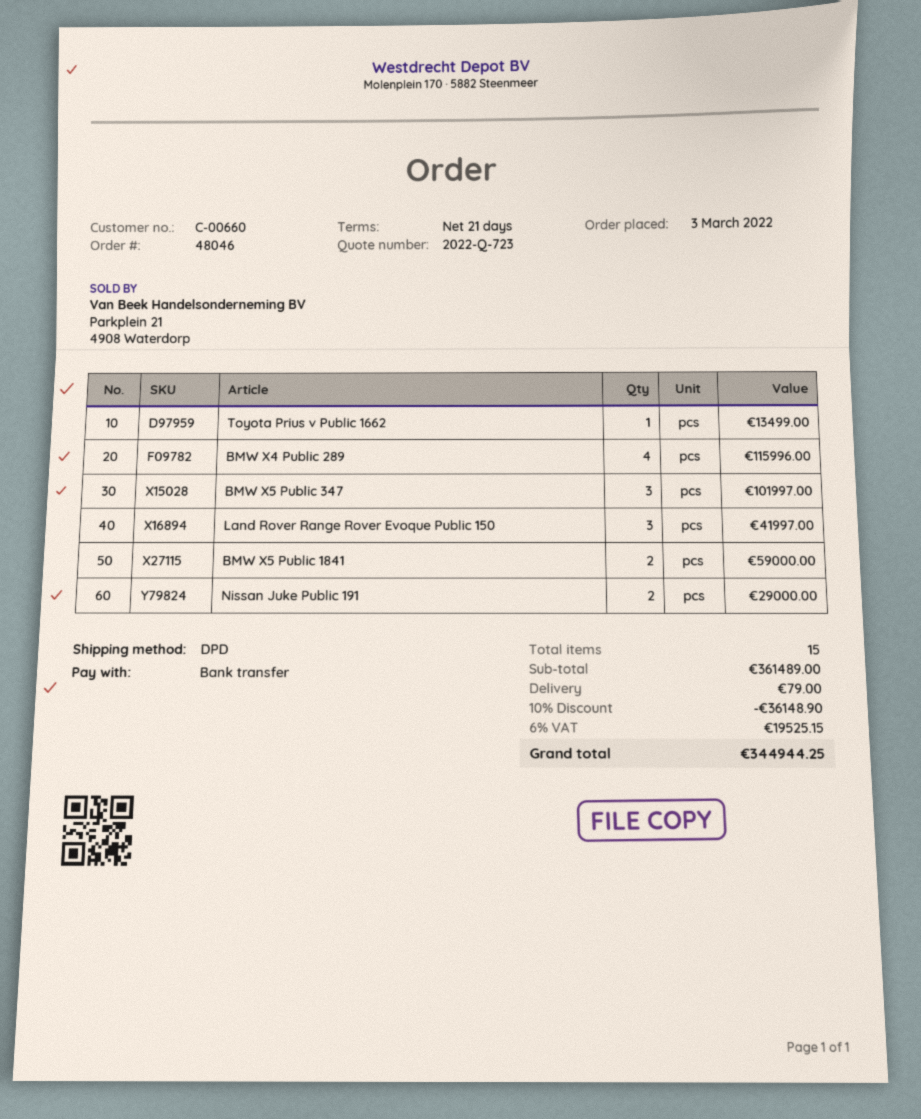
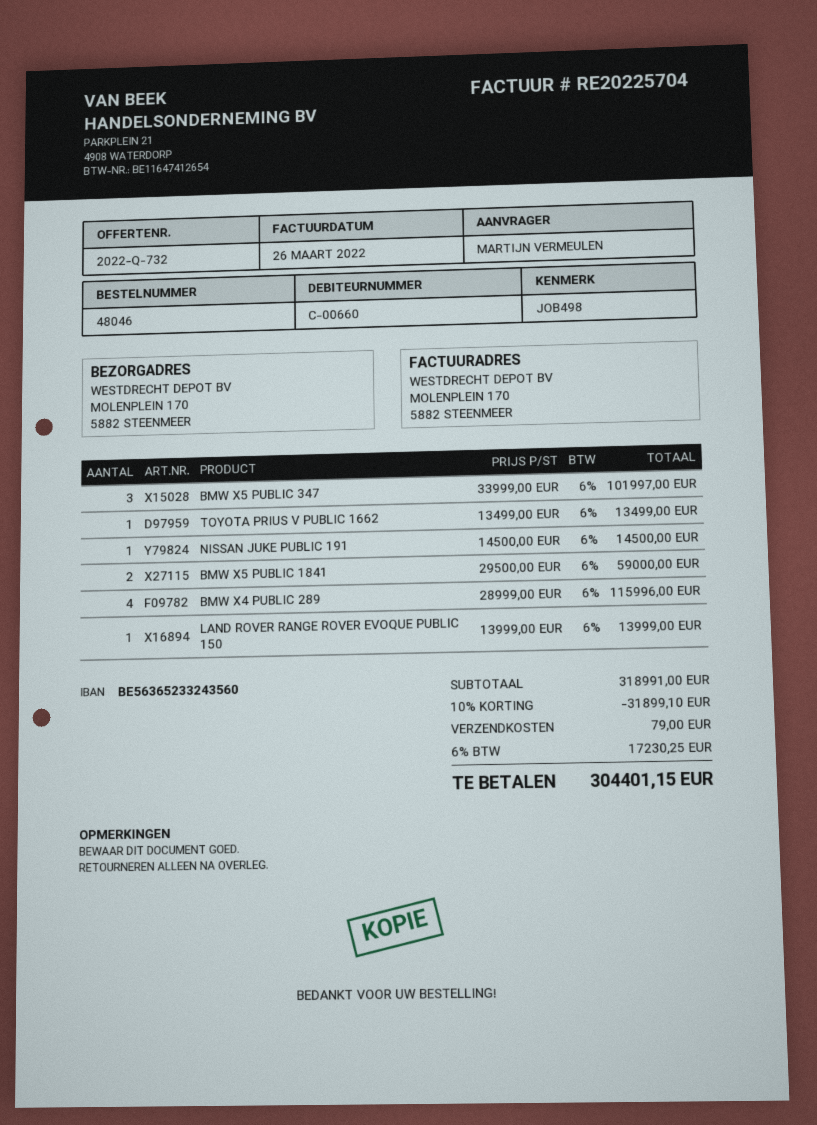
quote number: 2022-Q-723 -> 2022-Q-732
Land Rover Range Rover Evoque Public 150: 3 for 41997.00 -> 1 for 13999.00
Nissan Juke Public 191: 2 for 29000.00 -> 1 for 14500.00
subtotal: 361489.00 -> 318991.00
discount: 10% = 36148.90 -> 10% = 31899.10
tax: 6% = 19525.15 -> 6% = 17230.25
total: 344944.25 -> 304401.15

